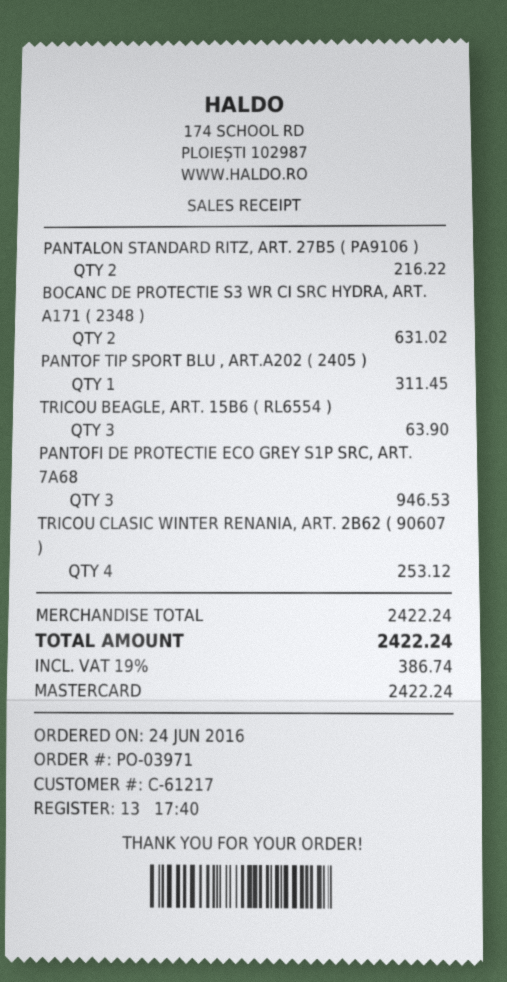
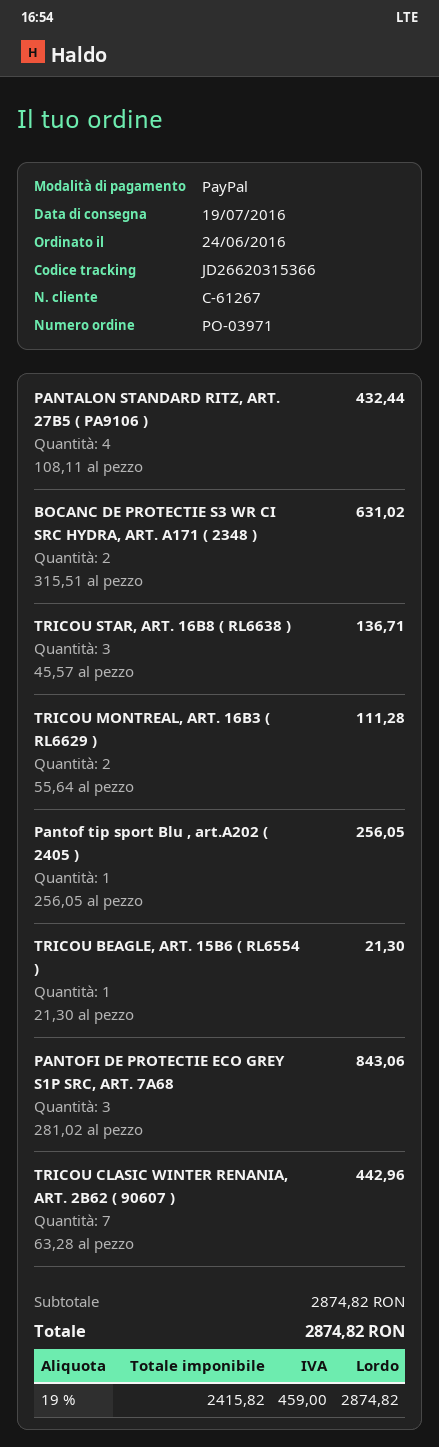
customer number: C-61217 -> C-61267
payment method: Mastercard -> PayPal
PANTALON STANDARD RITZ, ART. 27B5 ( PA9106 ): 2 for 216.22 -> 4 for 432.44
PANTOF TIP SPORT BLU , ART.A202 ( 2405 ): 1 for 311.45 -> 1 for 256.05
TRICOU BEAGLE, ART. 15B6 ( RL6554 ): 3 for 63.90 -> 1 for 21.30
PANTOFI DE PROTECTIE ECO GREY S1P SRC, ART. 7A68: 3 for 946.53 -> 3 for 843.06
TRICOU CLASIC WINTER RENANIA, ART. 2B62 ( 90607 ): 4 for 253.12 -> 7 for 442.96
TRICOU STAR, ART. 16B8 ( RL6638 ): none -> 3 for 136.71
TRICOU MONTREAL, ART. 16B3 ( RL6629 ): none -> 2 for 111.28
subtotal: 2422.24 -> 2874.82
tax: 19% = 386.74 -> 19% = 459.00
total: 2422.24 -> 2874.82

